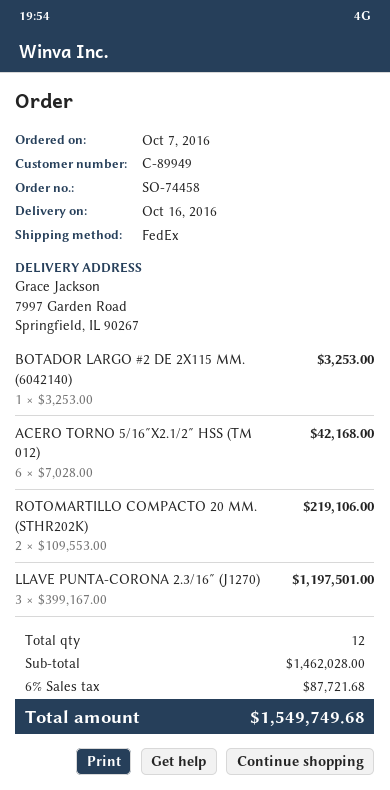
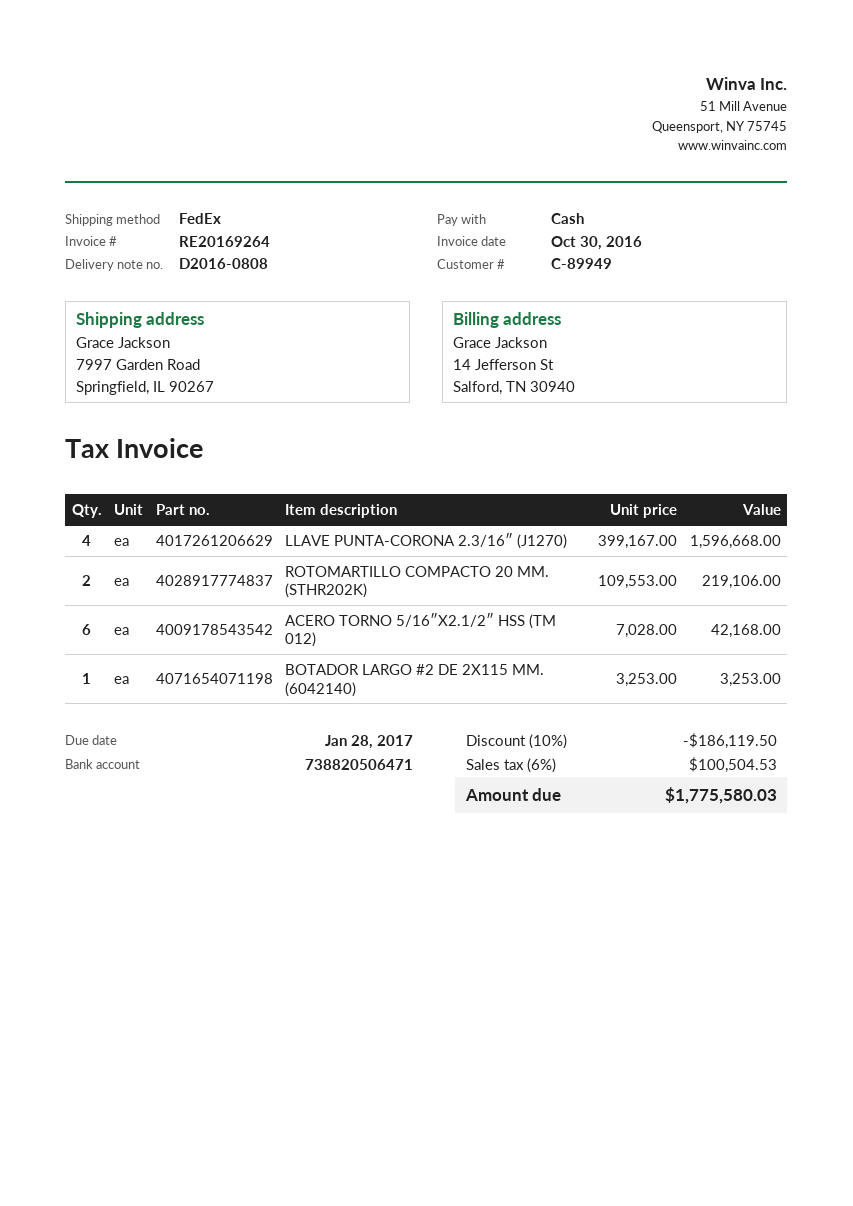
LLAVE PUNTA-CORONA 2.3/16″ (J1270): 3 x 399167.00 = 1197501.00 -> 4 x 399167.00 = 1596668.00
discount: none -> 10% = 186119.50
tax: 6% = 87721.68 -> 6% = 100504.53
total: 1549749.68 -> 1775580.03

